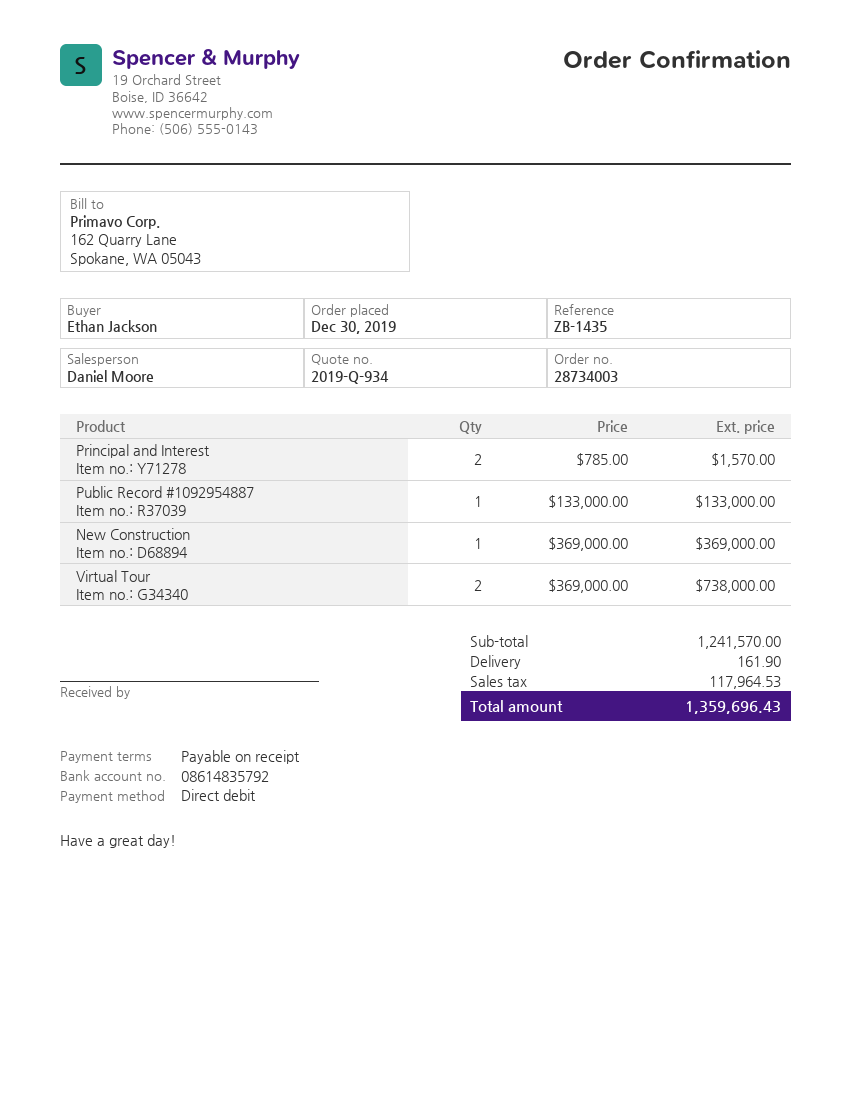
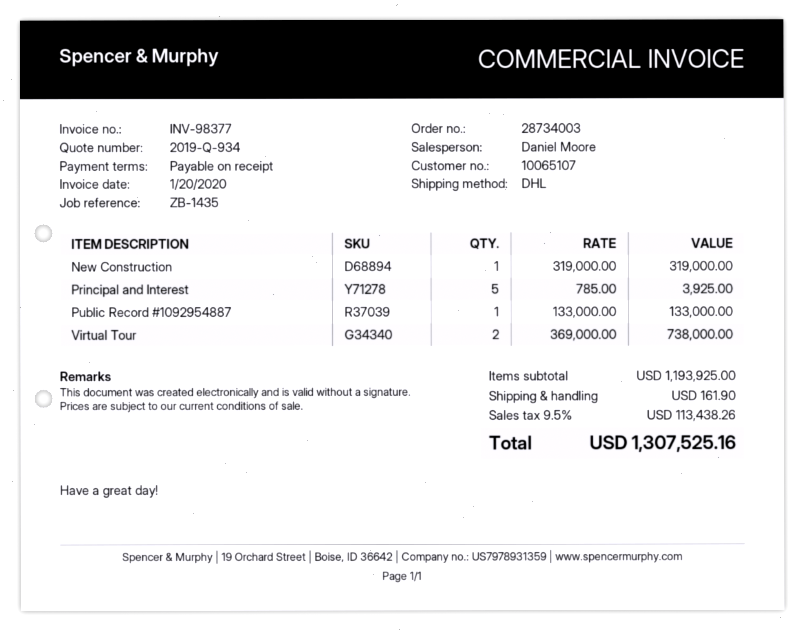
Principal and Interest: 2 x 785.00 = 1570.00 -> 5 x 785.00 = 3925.00
New Construction: 1 x 369000.00 = 369000.00 -> 1 x 319000.00 = 319000.00
subtotal: 1241570.00 -> 1193925.00
tax: 117964.53 -> 113438.26
total: 1359696.43 -> 1307525.16

